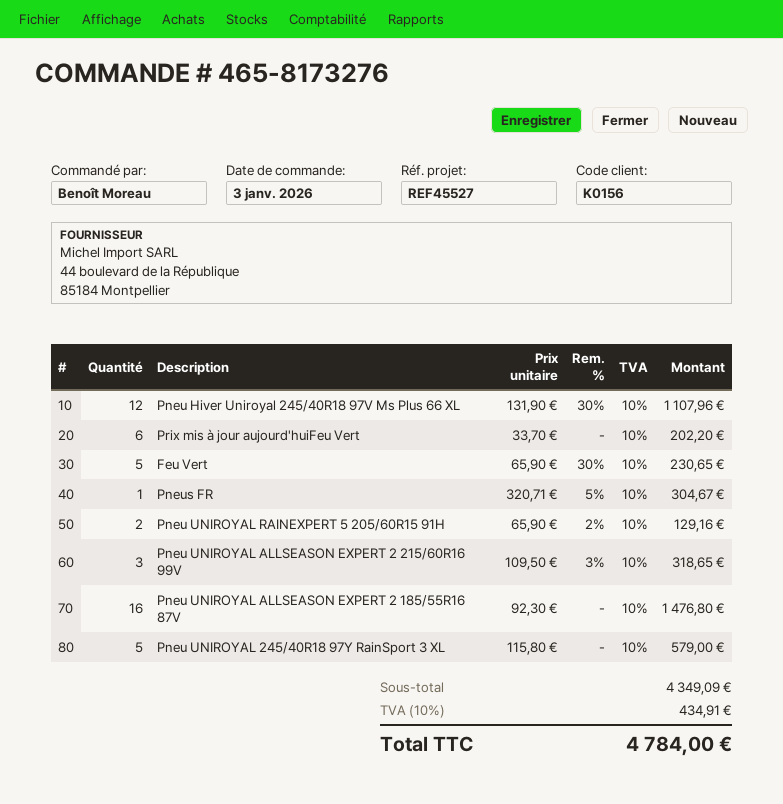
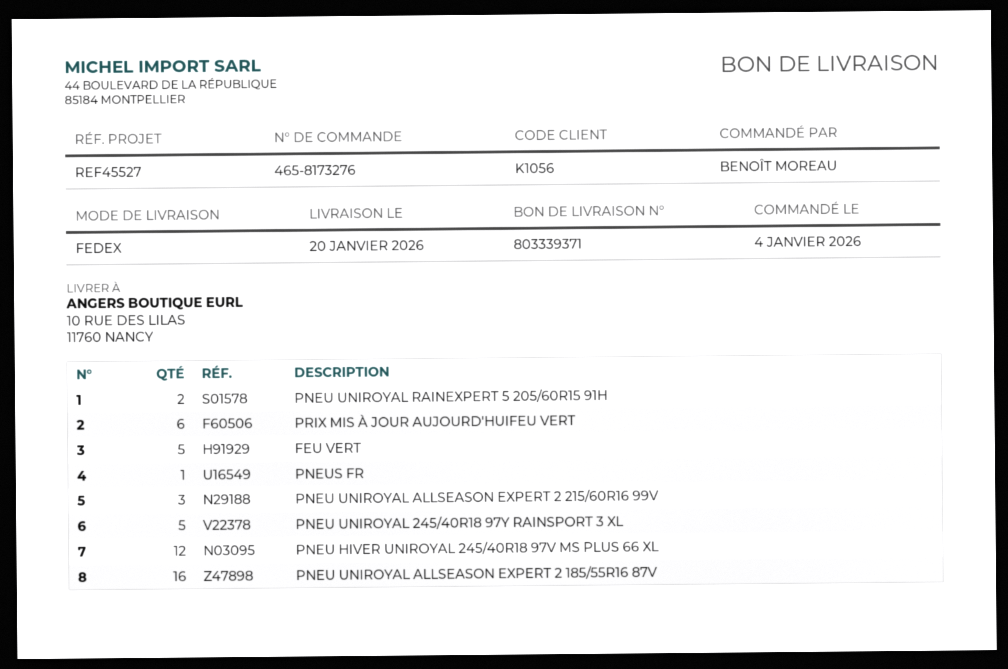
order date: 2026-01-03 -> 2026-01-04
customer number: K0156 -> K1056

